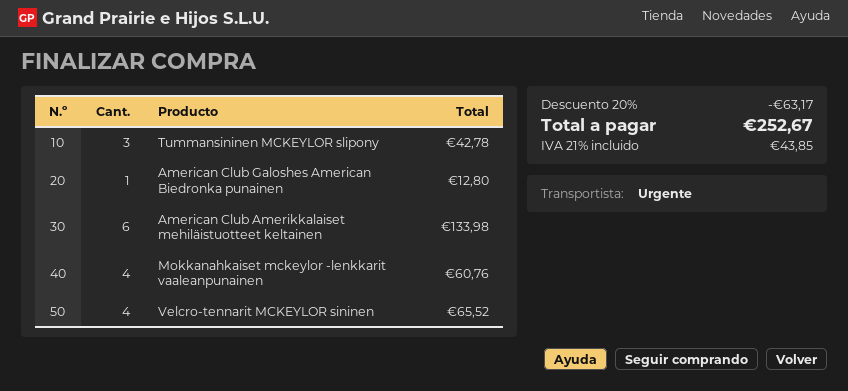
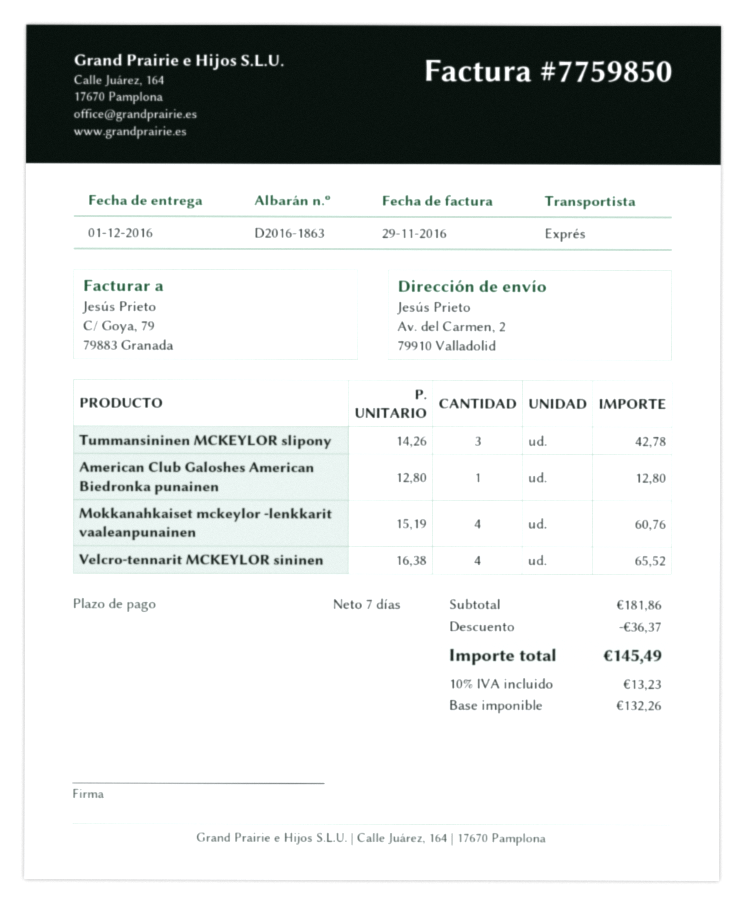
American Club Amerikkalaiset mehiläistuotteet keltainen: 6 for 133.98 -> none
discount: 63.17 -> 36.37
tax: 21% = 43.85 -> 10% = 13.23
total: 252.67 -> 145.49

